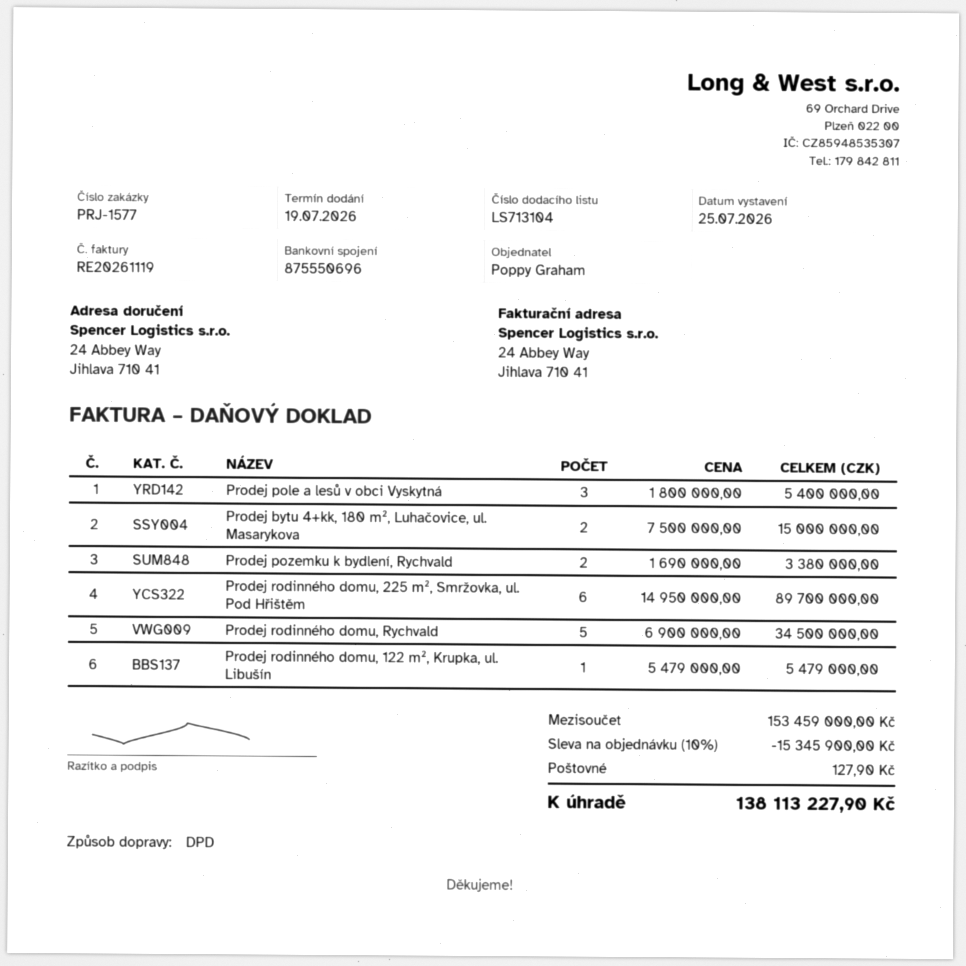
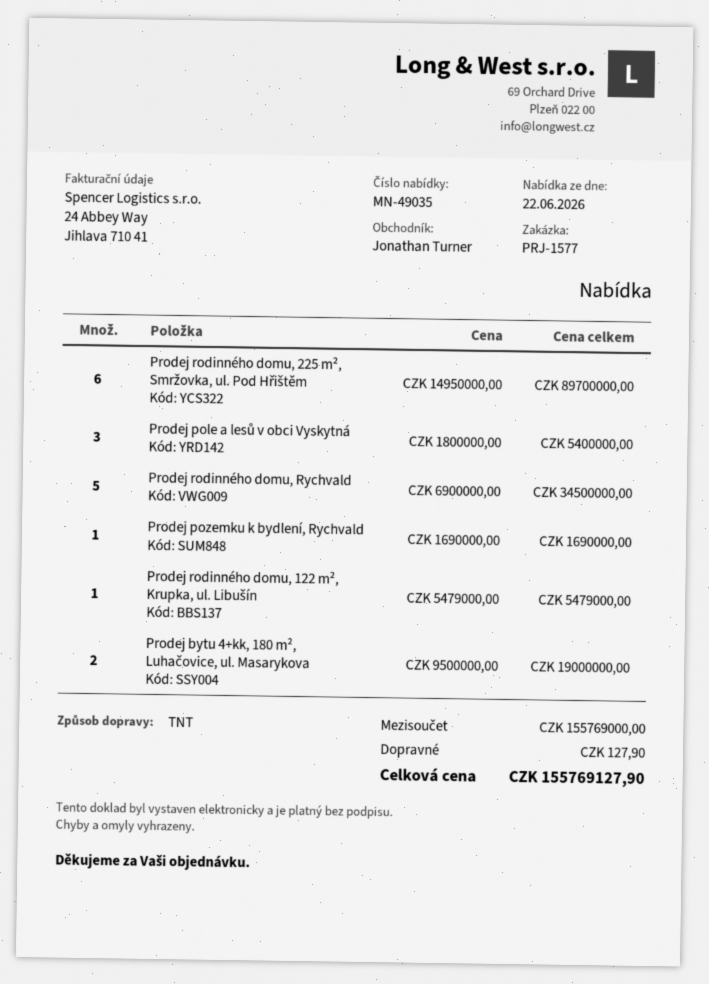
shipping method: DPD -> TNT
Prodej bytu 4+kk, 180 m², Luhačovice, ul. Masarykova: 2 x 7500000.00 = 15000000.00 -> 2 x 9500000.00 = 19000000.00
Prodej pozemku k bydlení, Rychvald: 2 x 1690000.00 = 3380000.00 -> 1 x 1690000.00 = 1690000.00
subtotal: 153459000.00 -> 155769000.00
discount: 10% = 15345900.00 -> none
total: 138113227.90 -> 155769127.90

